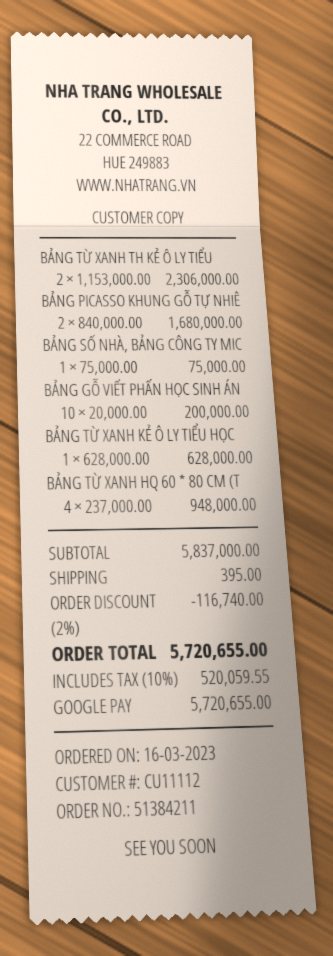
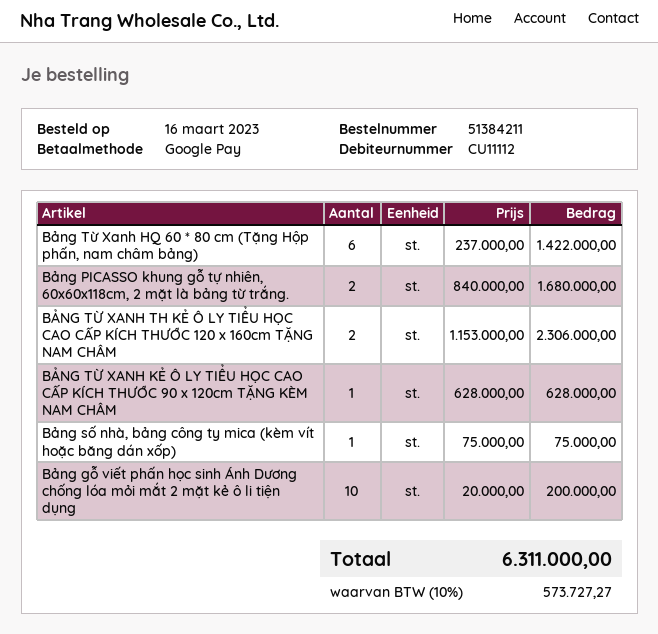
BẢNG TỪ XANH HQ 60 * 80 CM (T: 4 x 237000.00 = 948000.00 -> 6 x 237000.00 = 1422000.00
discount: 2% = 116740.00 -> none
shipping: 395.00 -> none
tax: 10% = 520059.55 -> 10% = 573727.27
total: 5720655.00 -> 6311000.00

